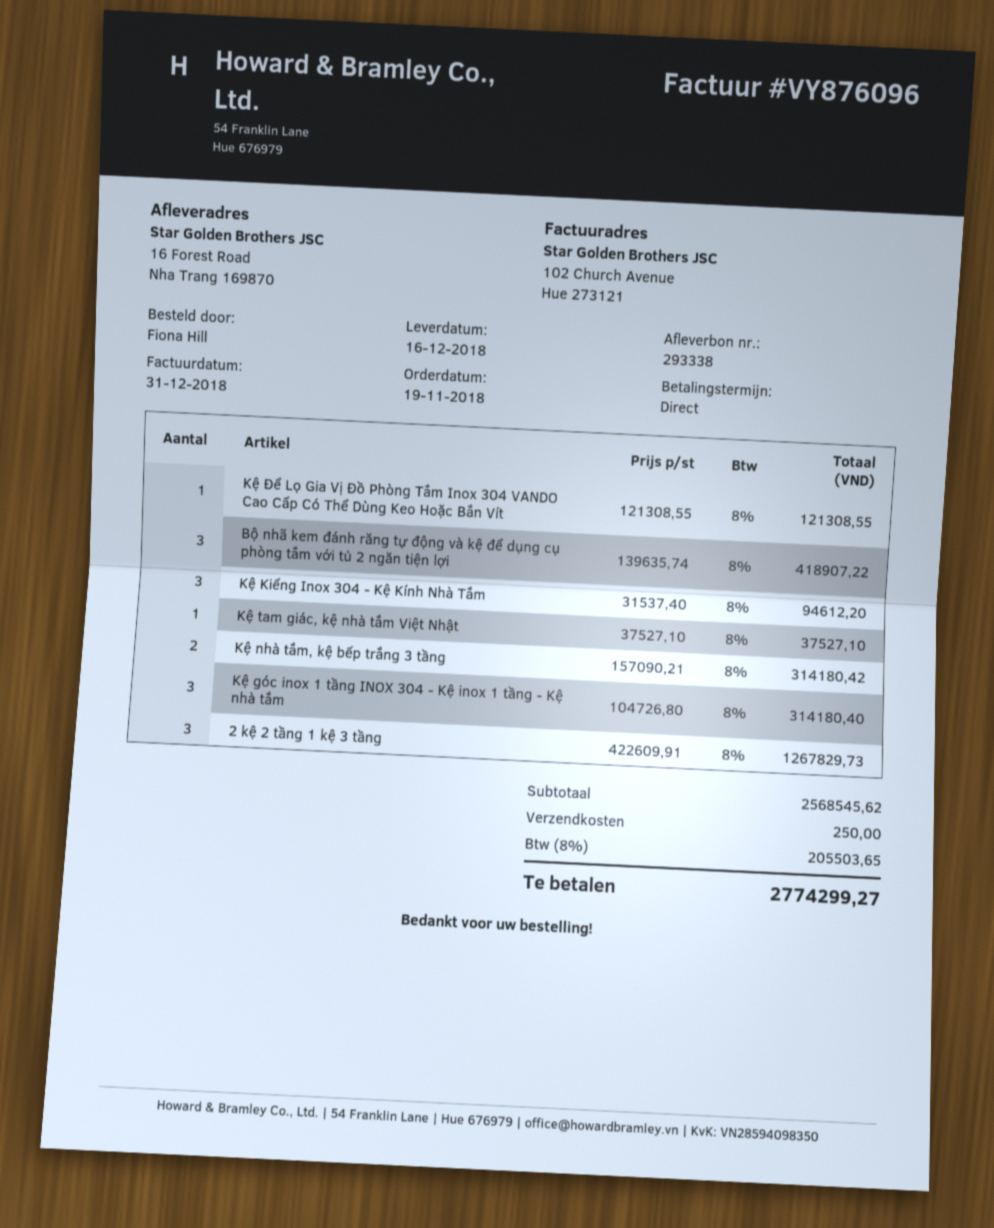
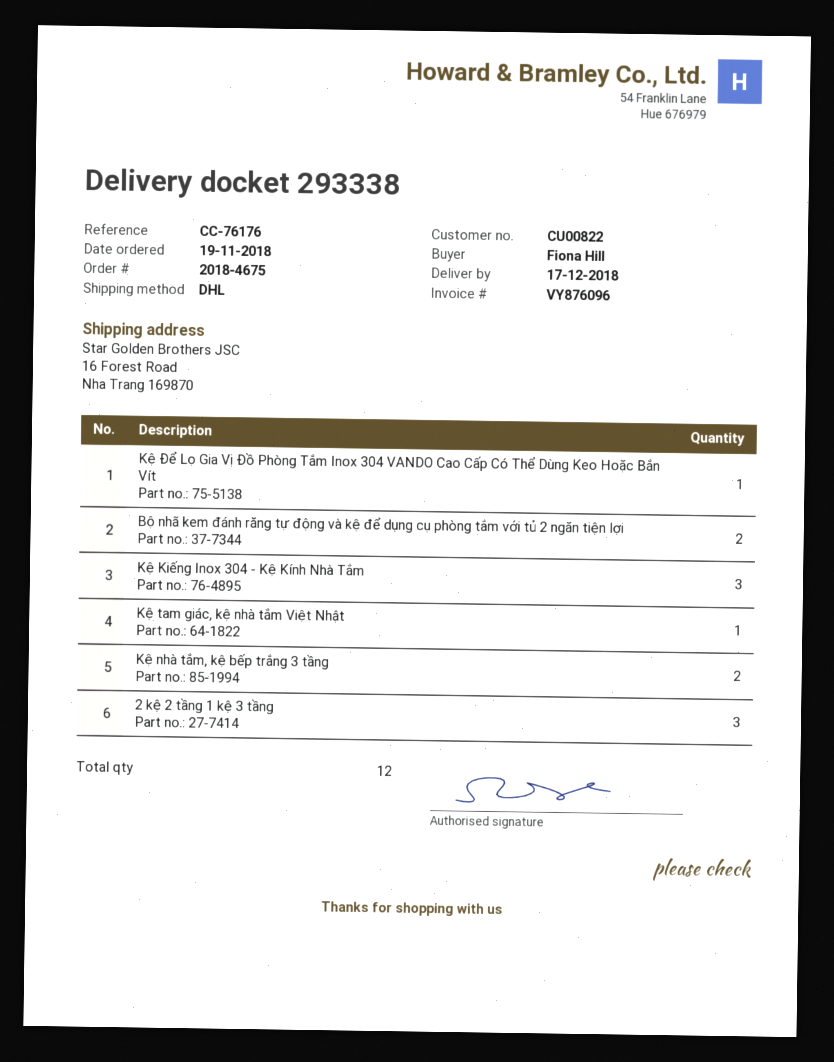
delivery date: 2018-12-16 -> 2018-12-17
Bộ nhã kem đánh răng tự động và kệ để dụng cụ phòng tắm với tủ 2 ngăn tiện lợi: 3 -> 2
Kệ góc inox 1 tầng INOX 304 - Kệ inox 1 tầng - Kệ nhà tắm: 3 -> none

